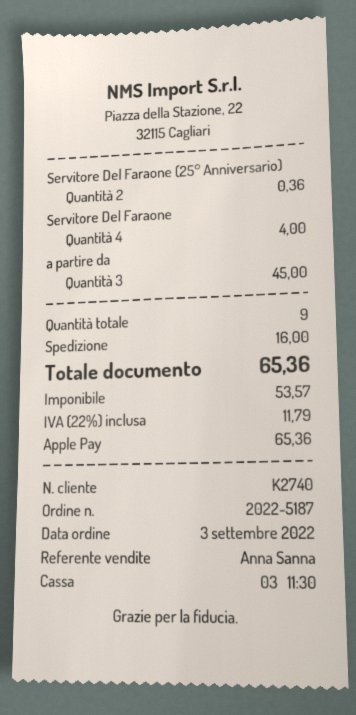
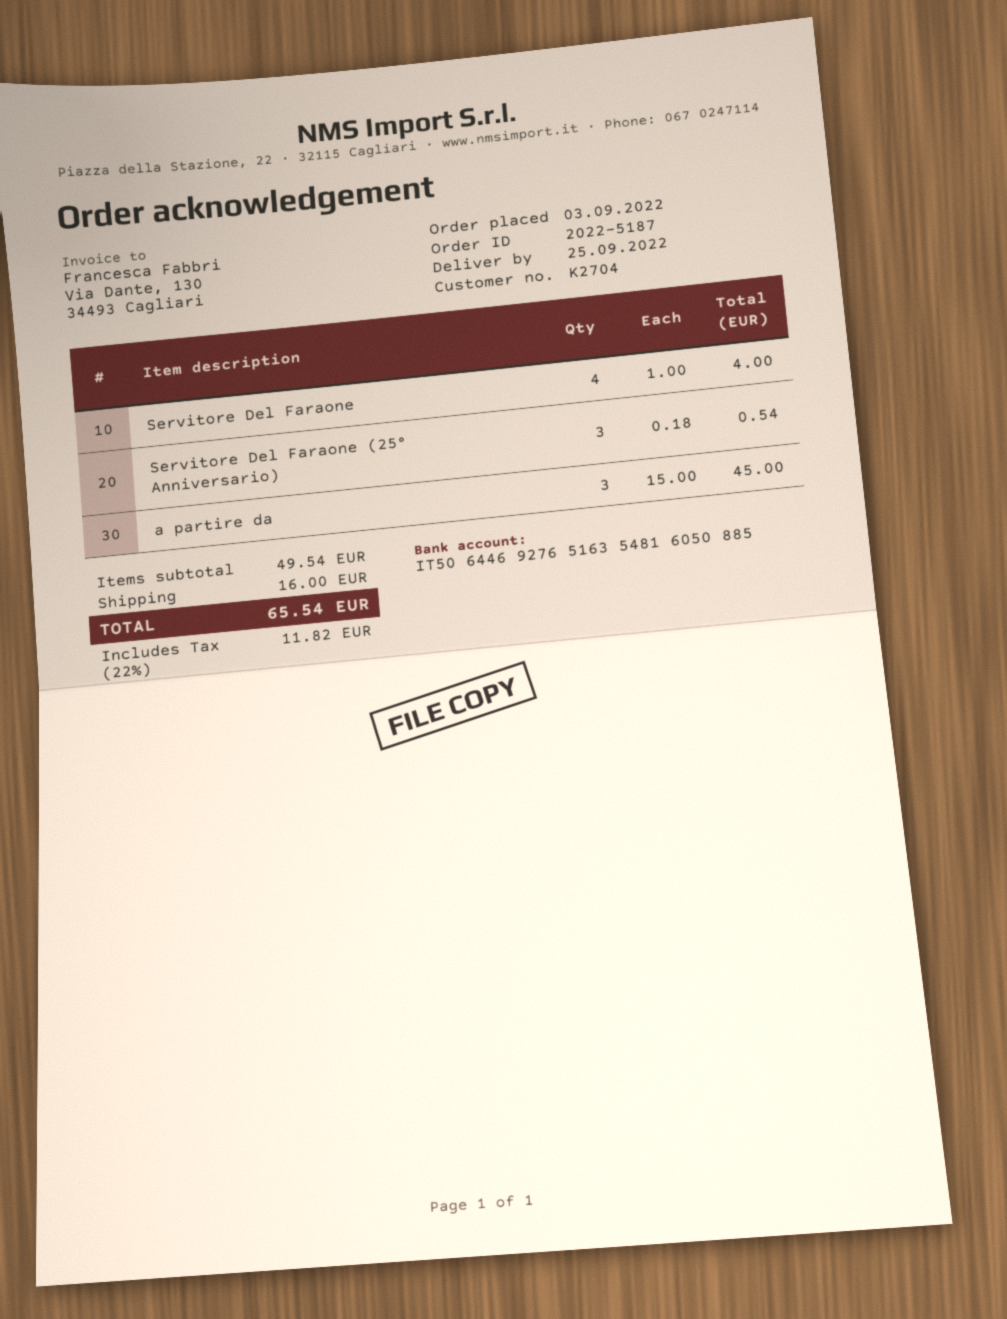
customer number: K2740 -> K2704
Servitore Del Faraone (25° Anniversario): 2 for 0.36 -> 3 for 0.54
tax: 22% = 11.79 -> 22% = 11.82
total: 65.36 -> 65.54

